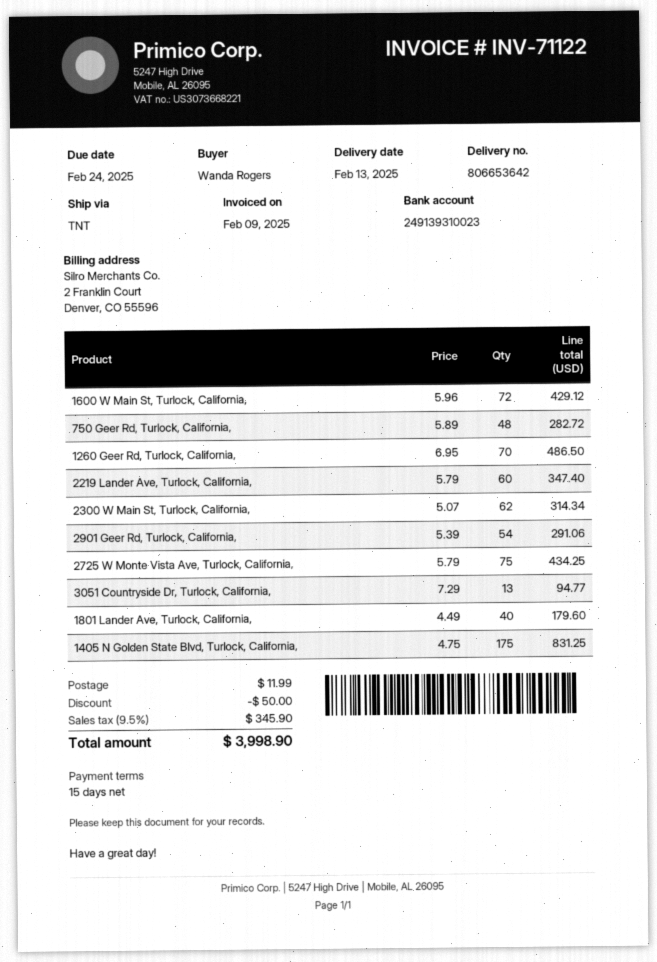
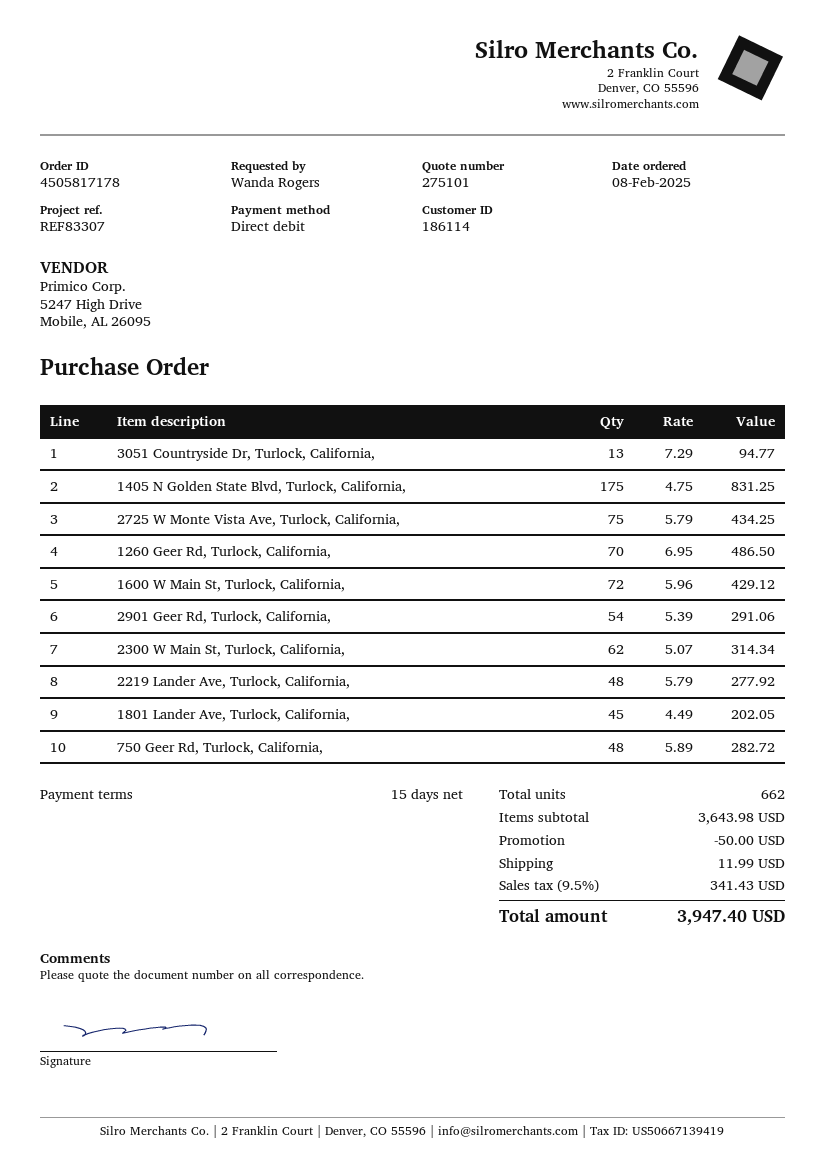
2219 Lander Ave, Turlock, California,: 60 x 5.79 = 347.40 -> 48 x 5.79 = 277.92
1801 Lander Ave, Turlock, California,: 40 x 4.49 = 179.60 -> 45 x 4.49 = 202.05
tax: 9.5% = 345.90 -> 9.5% = 341.43
total: 3998.90 -> 3947.40

